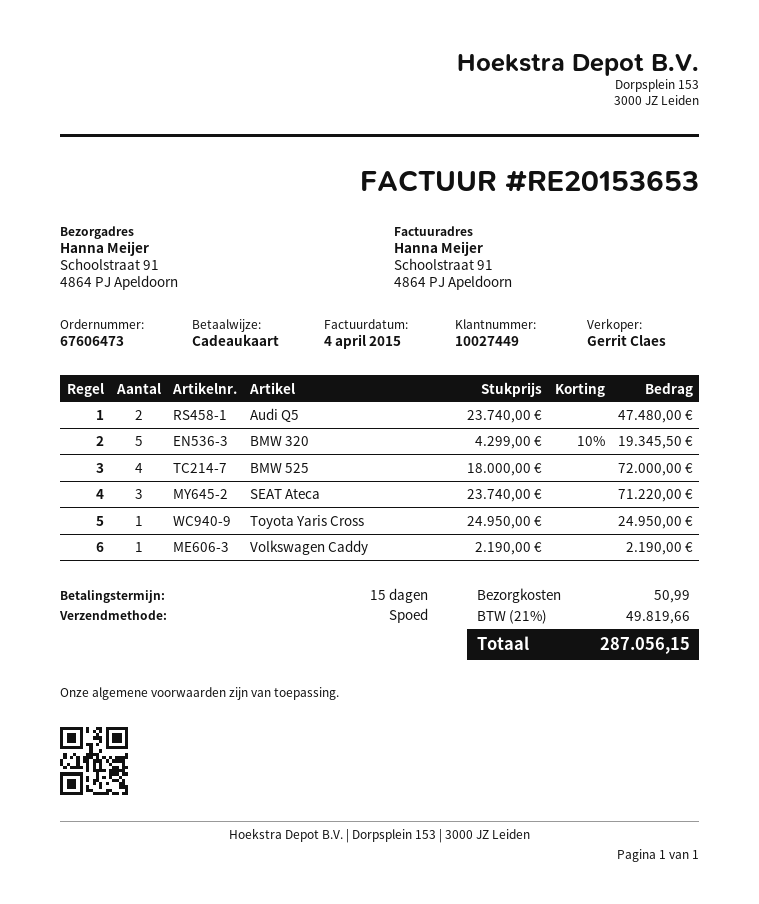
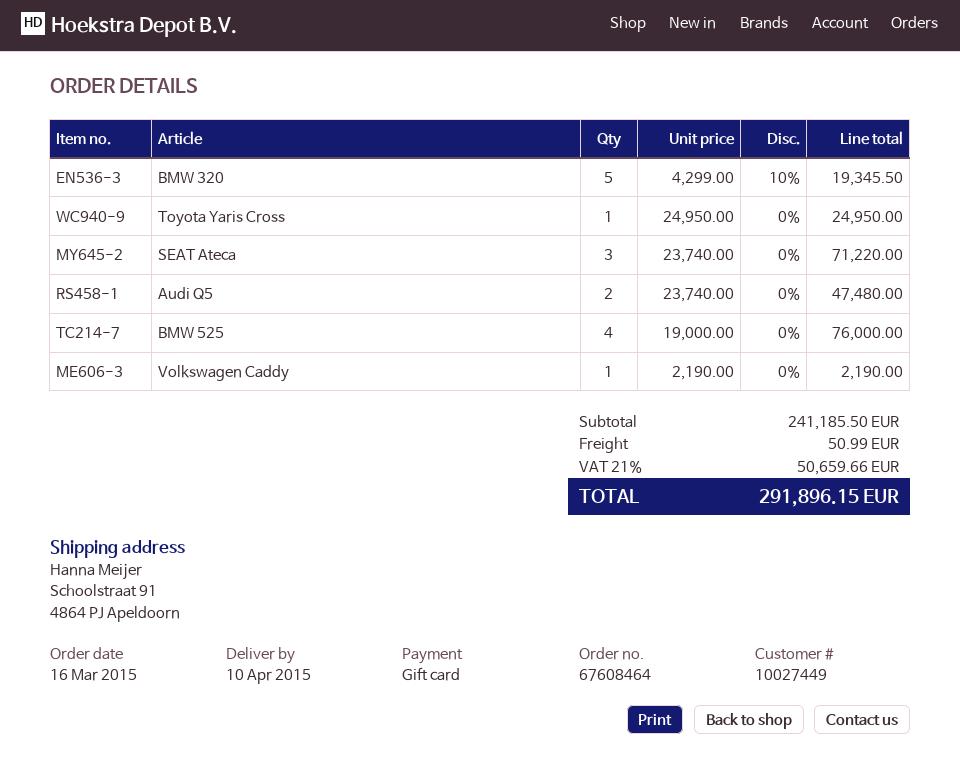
order number: 67606473 -> 67608464
BMW 525: 4 x 18000.00 = 72000.00 -> 4 x 19000.00 = 76000.00
tax: 21% = 49819.66 -> 21% = 50659.66
total: 287056.15 -> 291896.15

